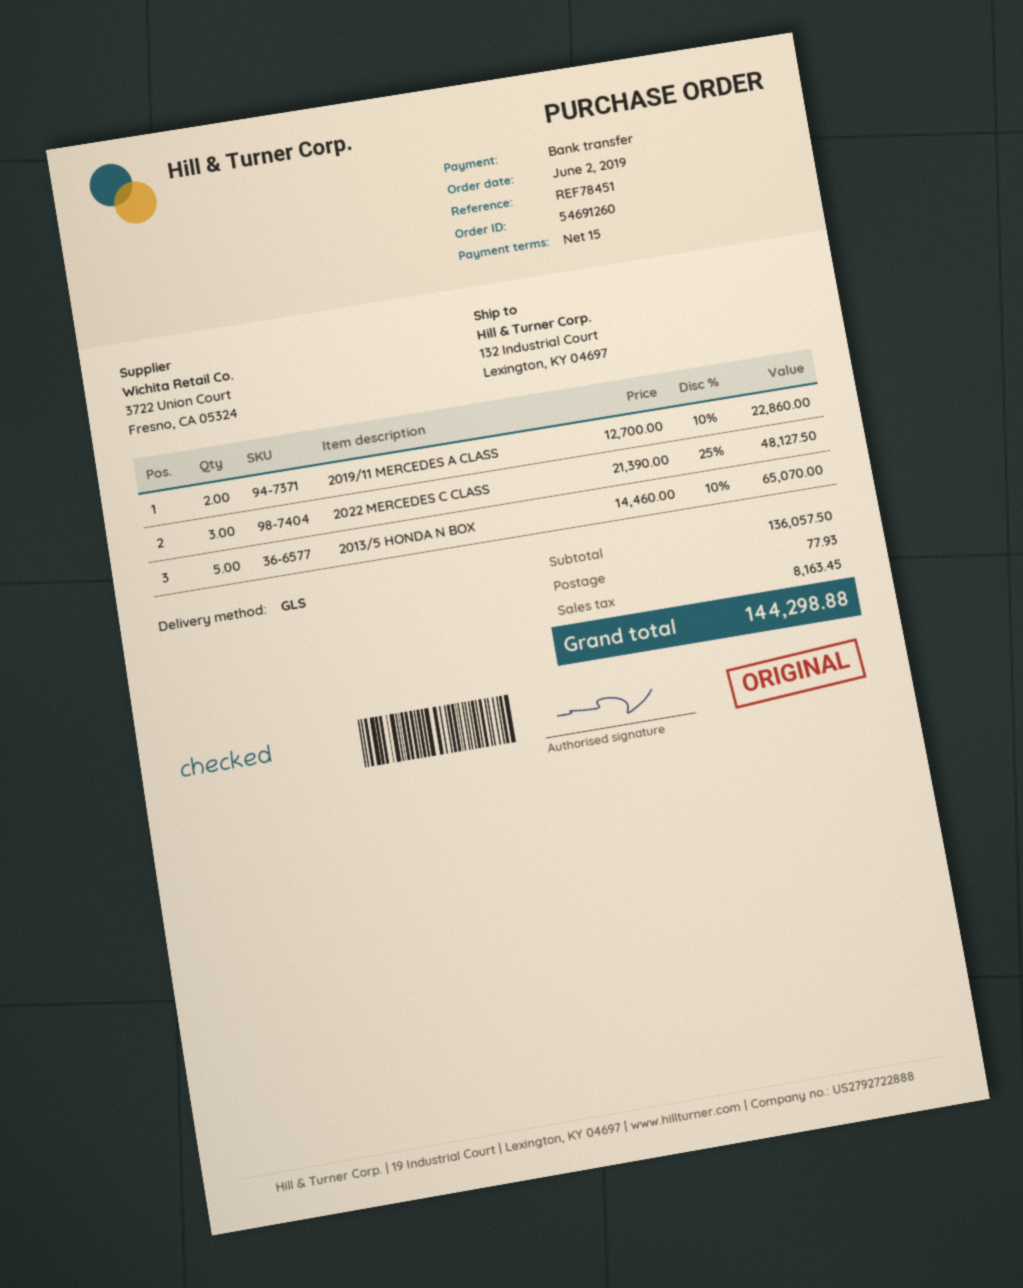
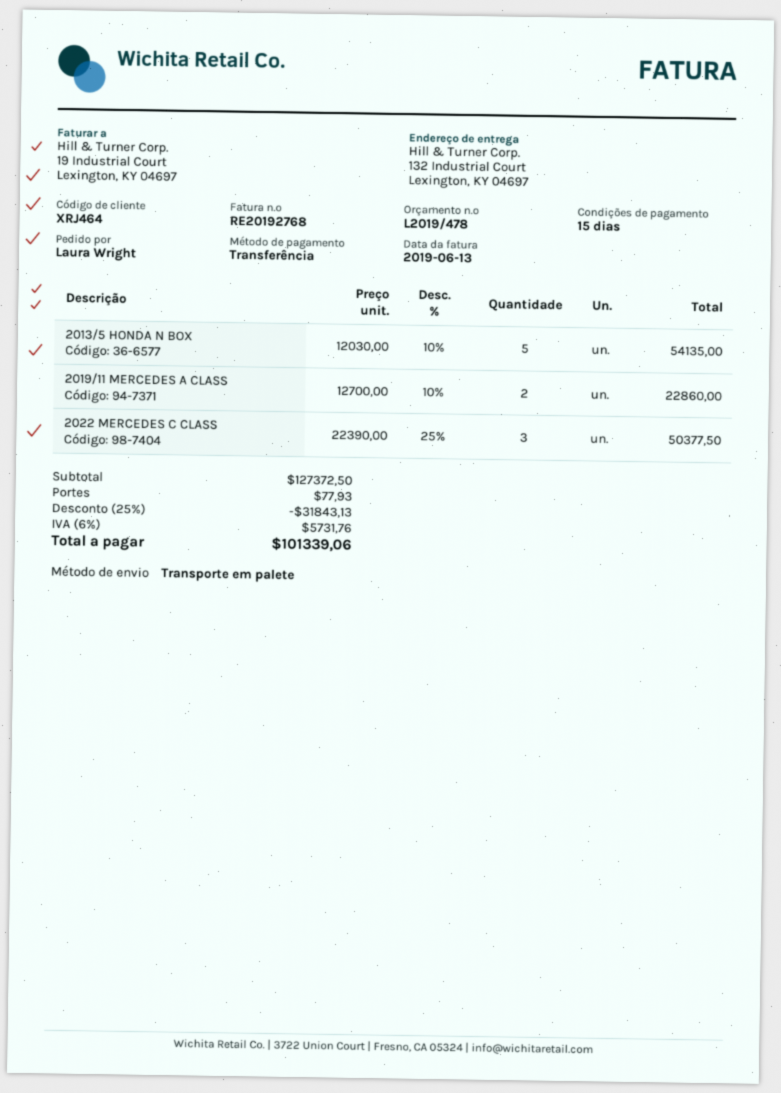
shipping method: GLS -> pallet freight
2022 MERCEDES C CLASS: 3 x 21390.00 - 25% = 48127.50 -> 3 x 22390.00 - 25% = 50377.50
2013/5 HONDA N BOX: 5 x 14460.00 - 10% = 65070.00 -> 5 x 12030.00 - 10% = 54135.00
subtotal: 136057.50 -> 127372.50
discount: none -> 25% = 31843.13
tax: 8163.45 -> 5731.76
total: 144298.88 -> 101339.06

